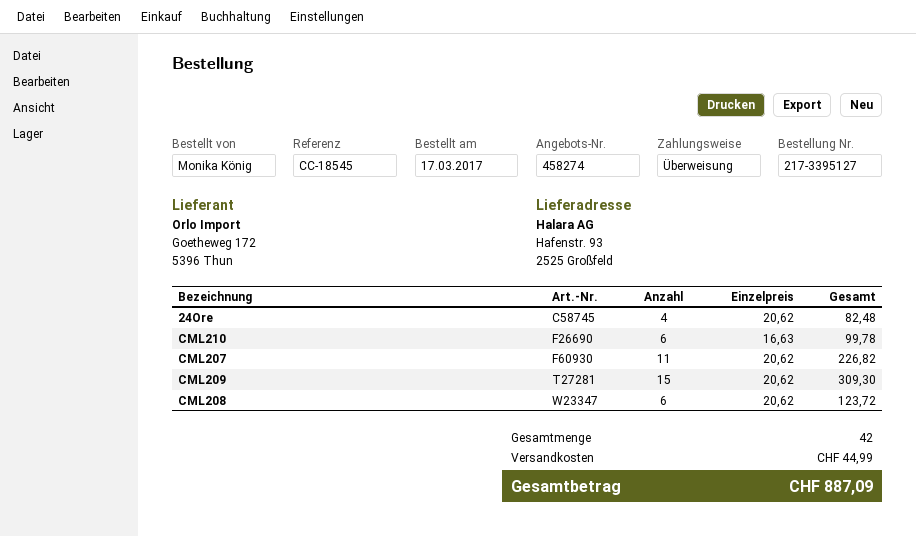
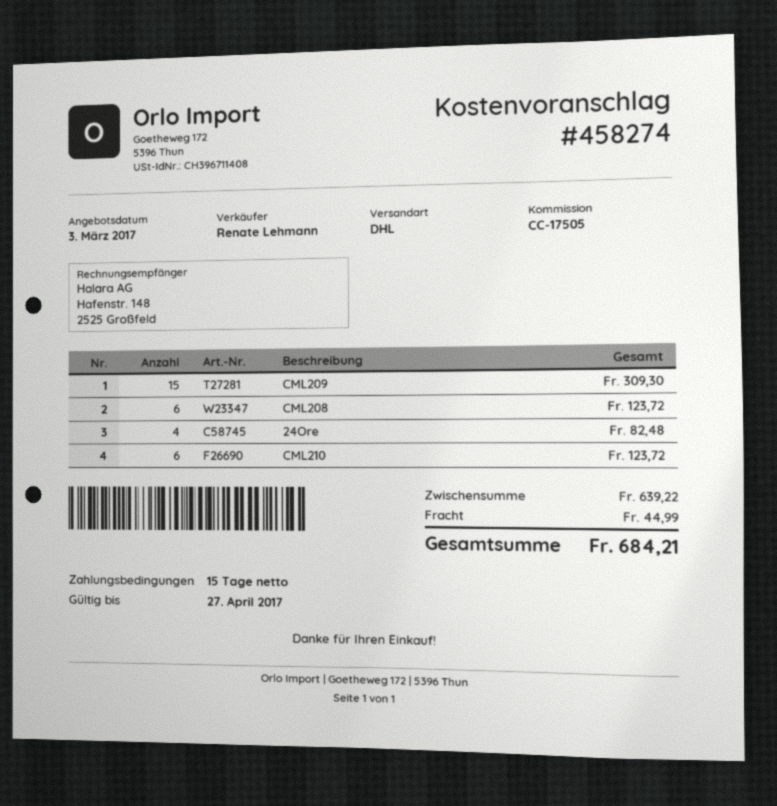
reference: CC-18545 -> CC-17505
CML210: 6 for 99.78 -> 6 for 123.72
CML207: 11 for 226.82 -> none
total: 887.09 -> 684.21

